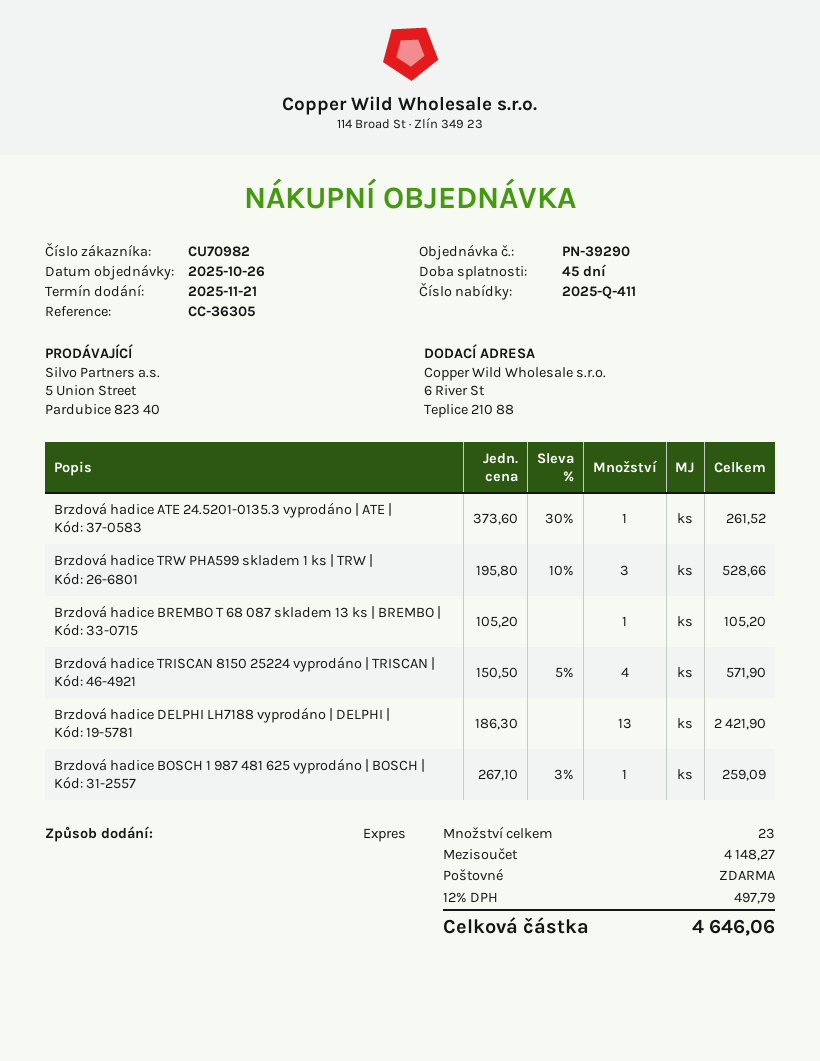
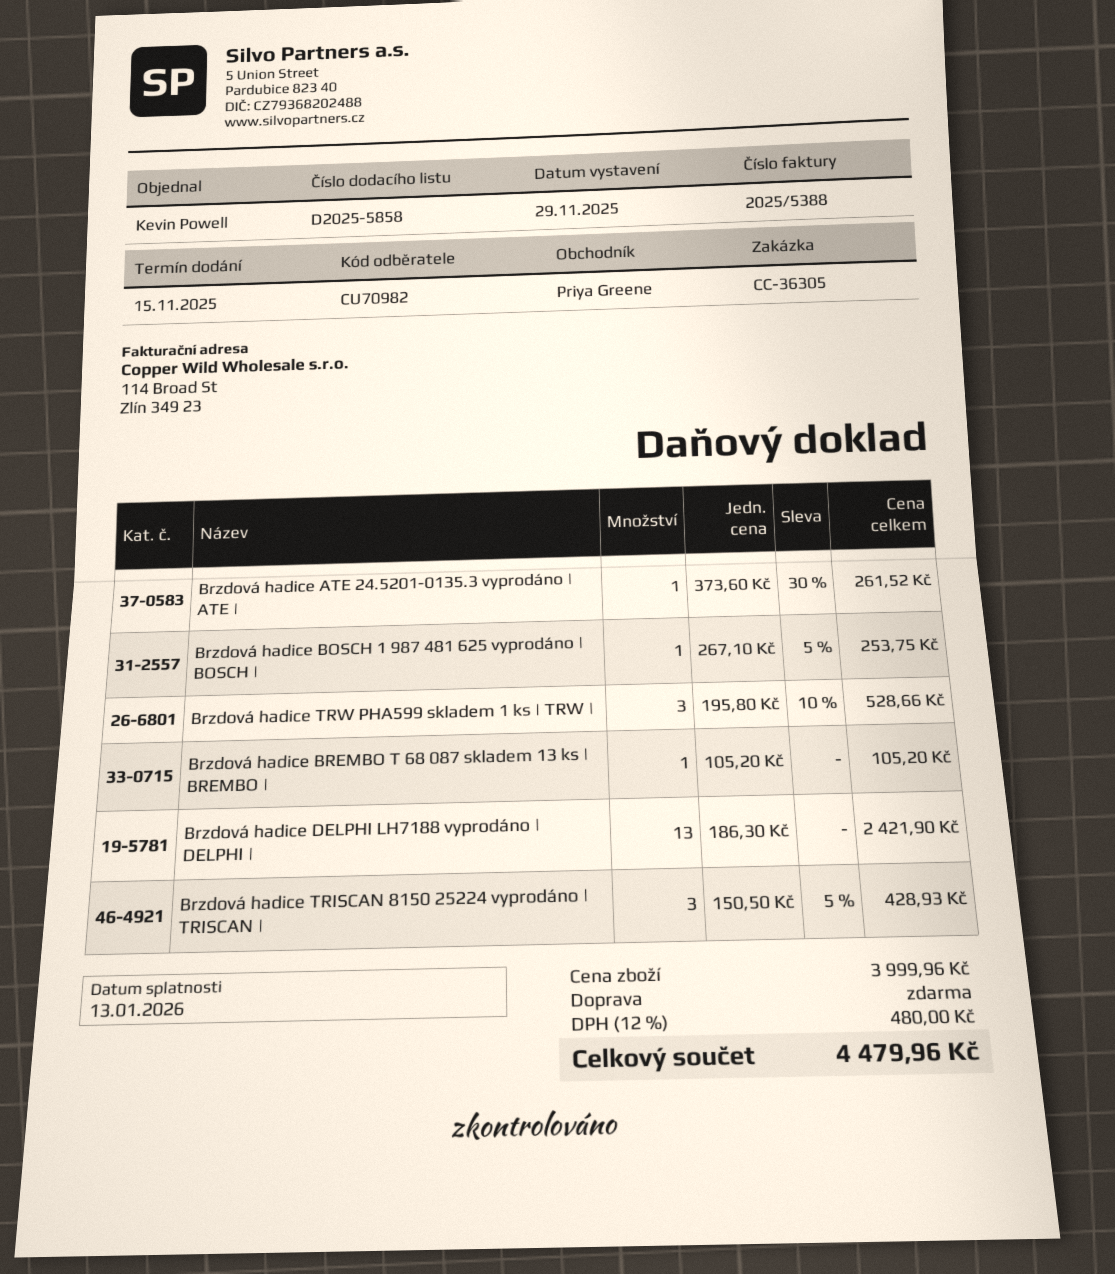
delivery date: 2025-11-21 -> 2025-11-15
Brzdová hadice TRISCAN 8150 25224 vyprodáno | TRISCAN |: 4 x 150.50 - 5% = 571.90 -> 3 x 150.50 - 5% = 428.93
Brzdová hadice BOSCH 1 987 481 625 vyprodáno | BOSCH |: 1 x 267.10 - 3% = 259.09 -> 1 x 267.10 - 5% = 253.75
subtotal: 4148.27 -> 3999.96
tax: 12% = 497.79 -> 12% = 480.00
total: 4646.06 -> 4479.96

